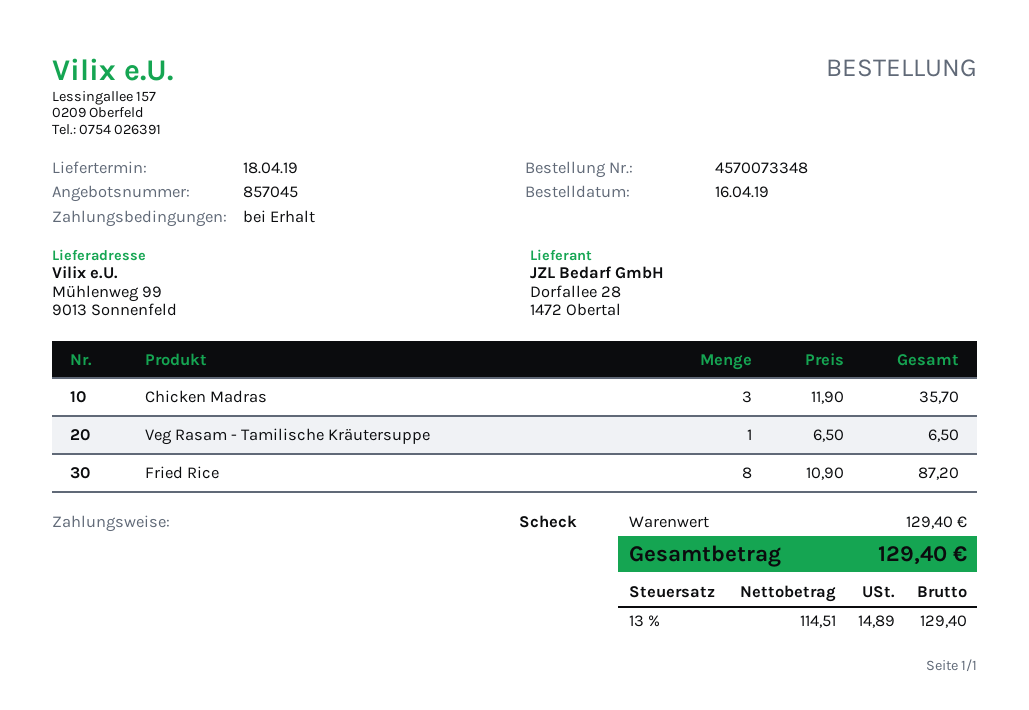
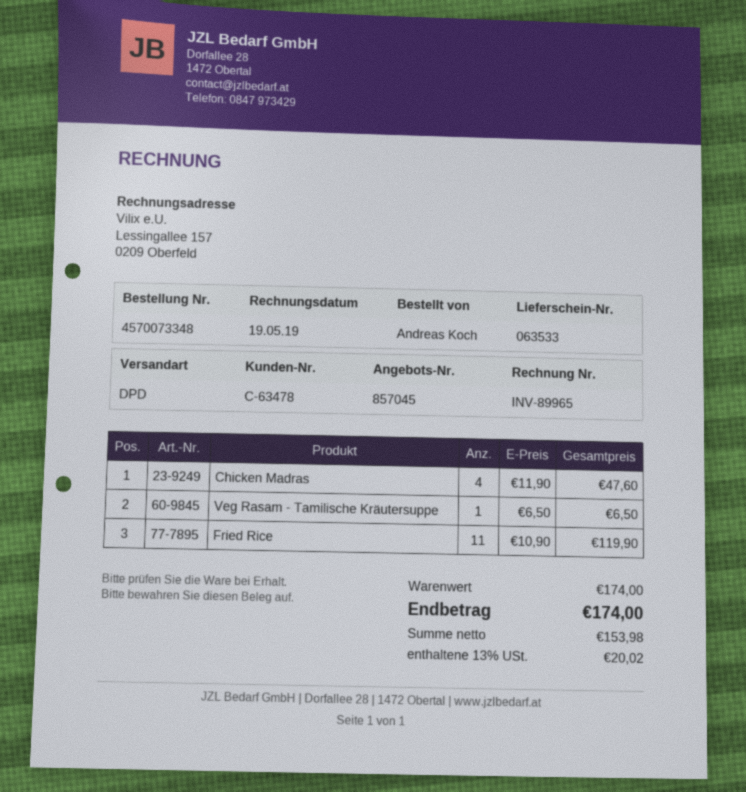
Chicken Madras: 3 x 11.90 = 35.70 -> 4 x 11.90 = 47.60
Fried Rice: 8 x 10.90 = 87.20 -> 11 x 10.90 = 119.90
subtotal: 129.40 -> 174.00
net: 114.51 -> 153.98
tax: 13% = 14.89 -> 13% = 20.02
total: 129.40 -> 174.00

